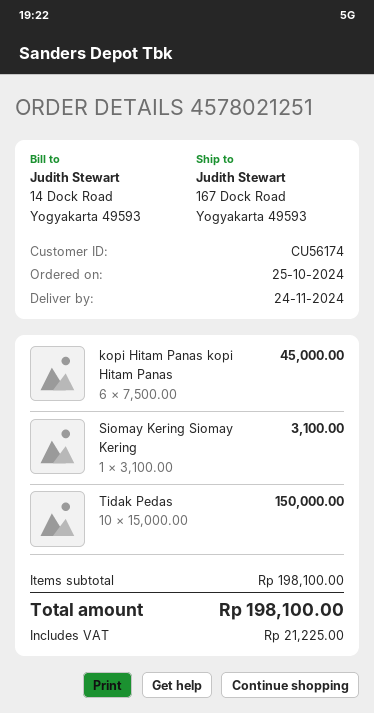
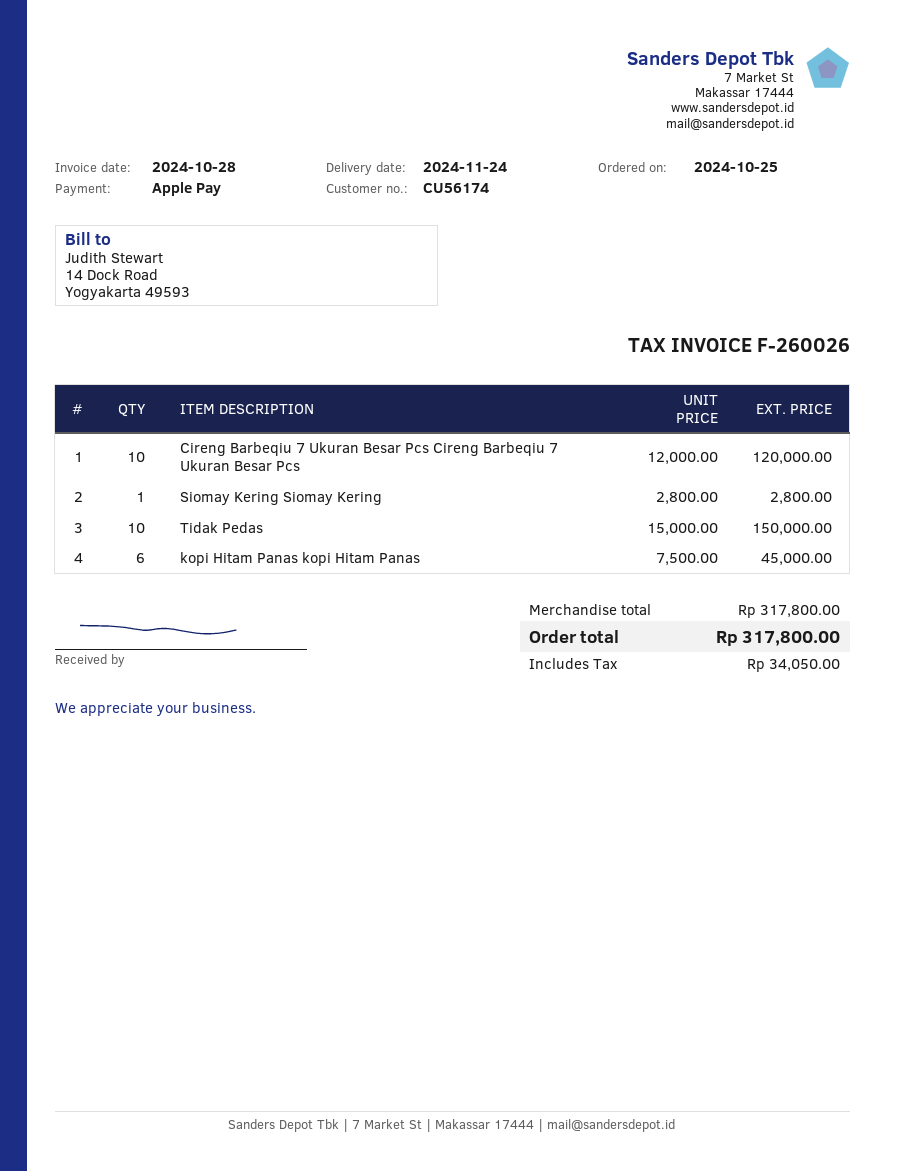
Siomay Kering Siomay Kering: 1 x 3100.00 = 3100.00 -> 1 x 2800.00 = 2800.00
Cireng Barbeqiu 7 Ukuran Besar Pcs Cireng Barbeqiu 7 Ukuran Besar Pcs: none -> 10 x 12000.00 = 120000.00
subtotal: 198100.00 -> 317800.00
tax: 21225.00 -> 34050.00
total: 198100.00 -> 317800.00

